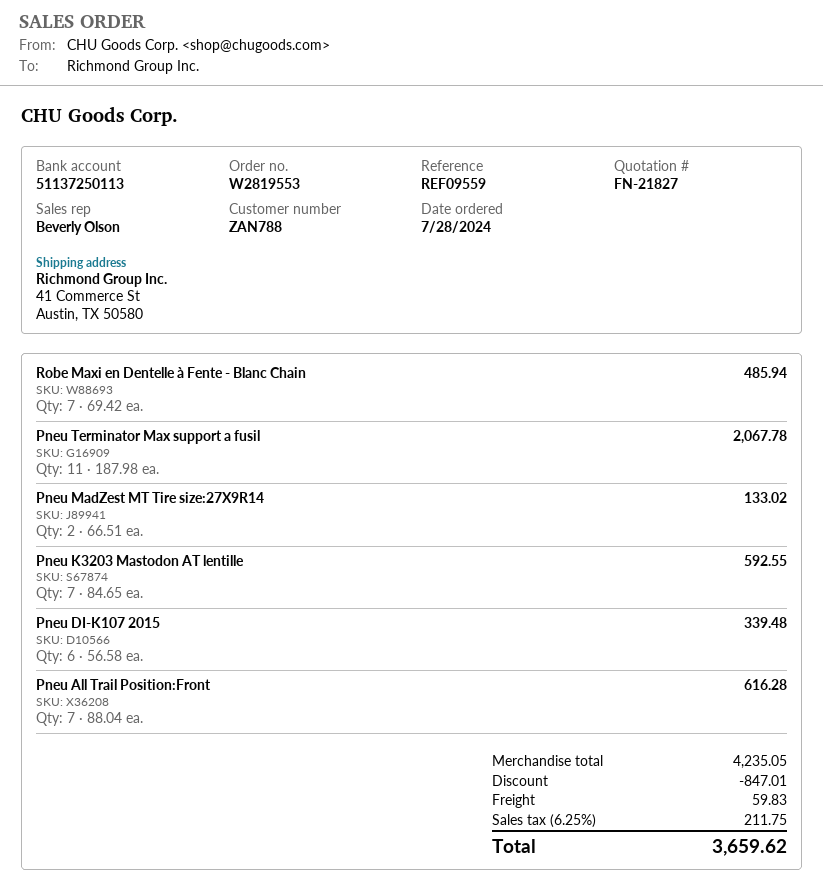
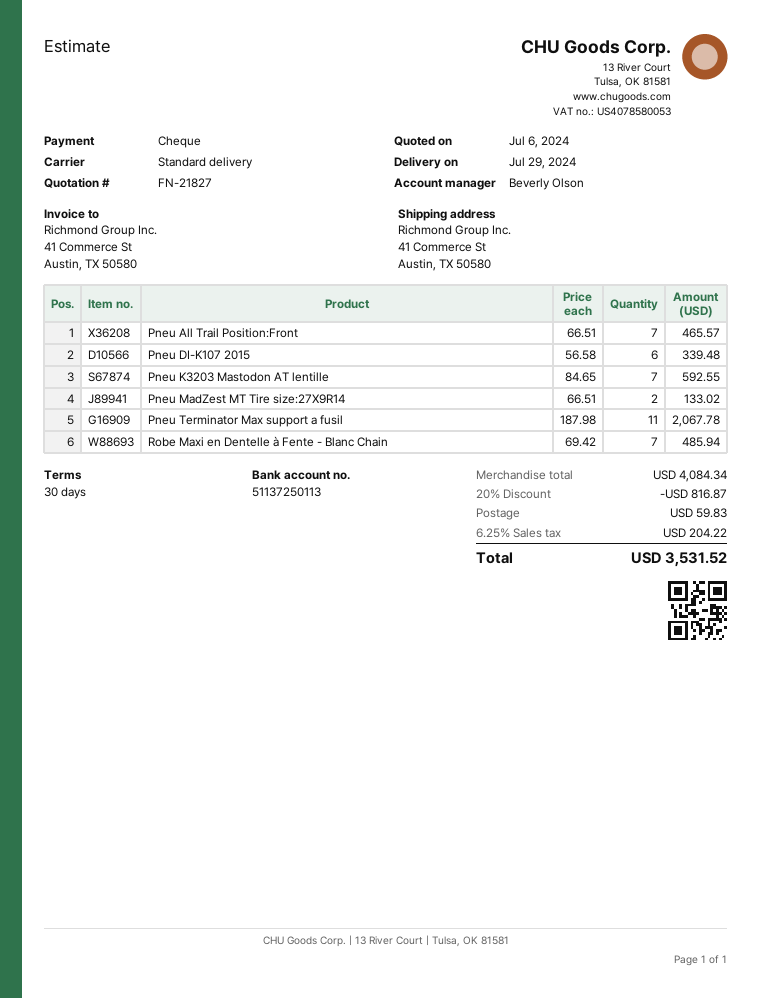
Pneu All Trail Position:Front: 7 x 88.04 = 616.28 -> 7 x 66.51 = 465.57
subtotal: 4235.05 -> 4084.34
discount: 847.01 -> 816.87
tax: 6.25% = 211.75 -> 6.25% = 204.22
total: 3659.62 -> 3531.52

